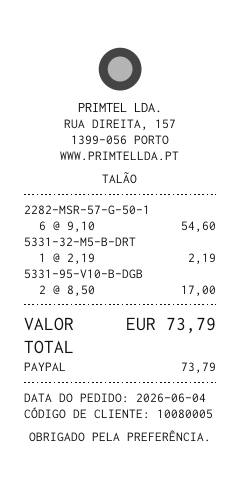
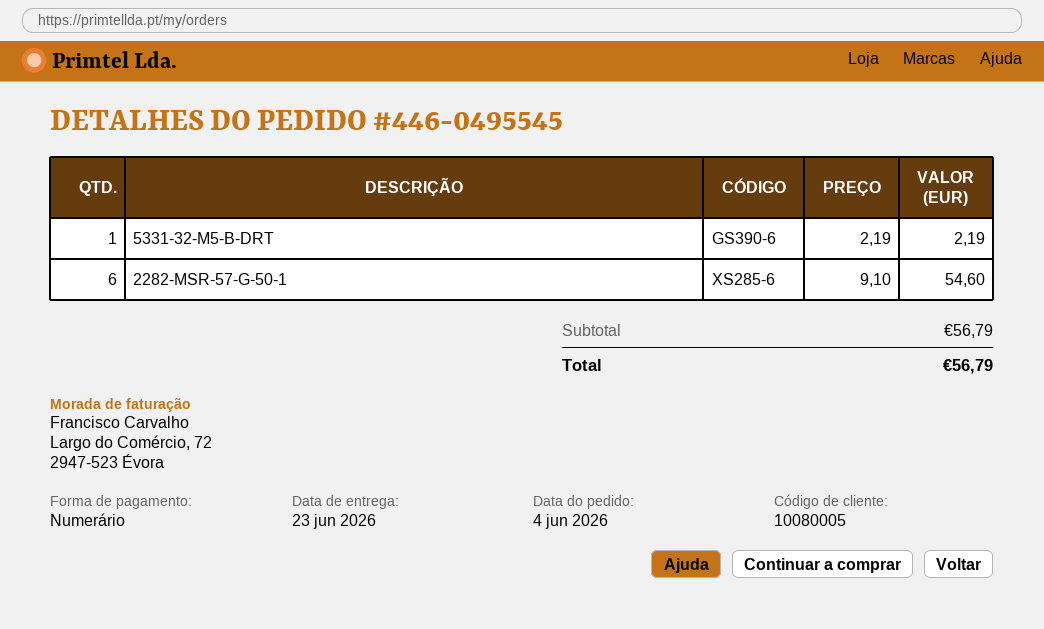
payment method: PayPal -> cash
5331-95-V10-B-DGB: 2 x 8.50 = 17.00 -> none
total: 73.79 -> 56.79

